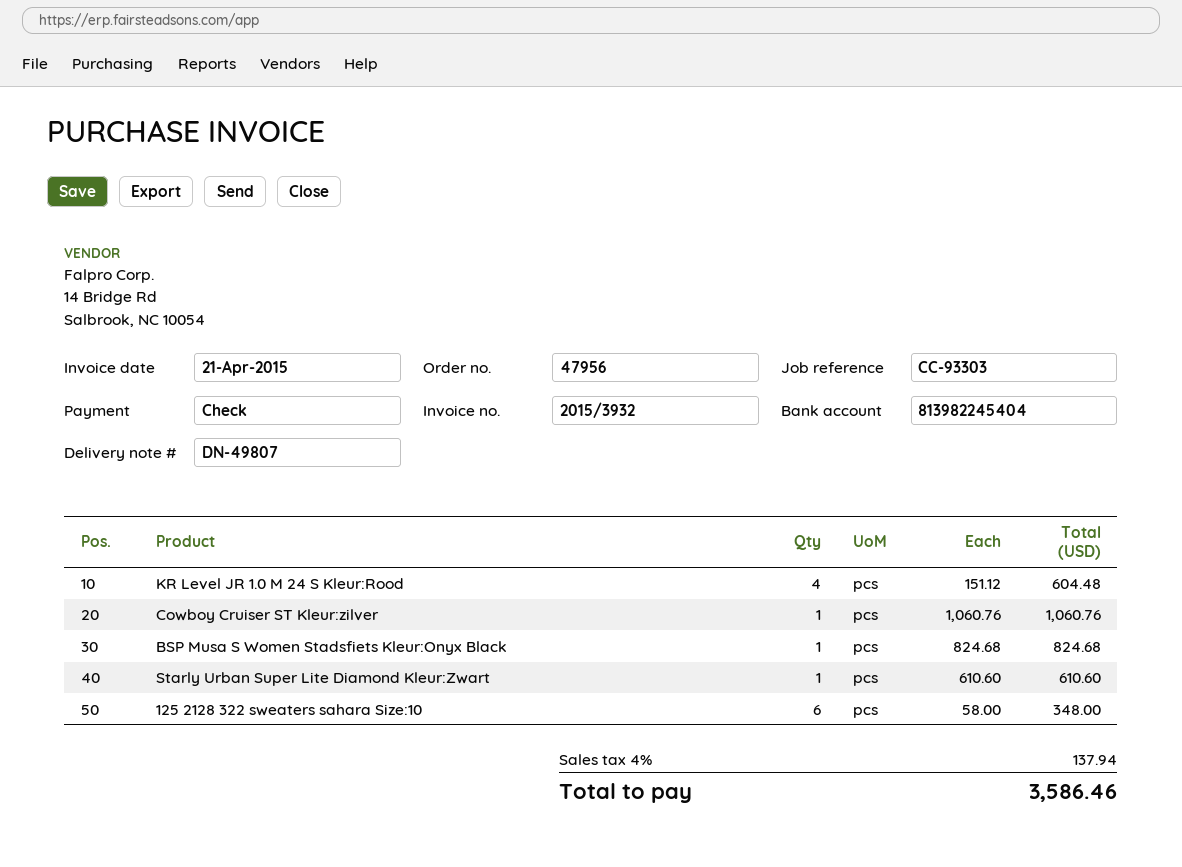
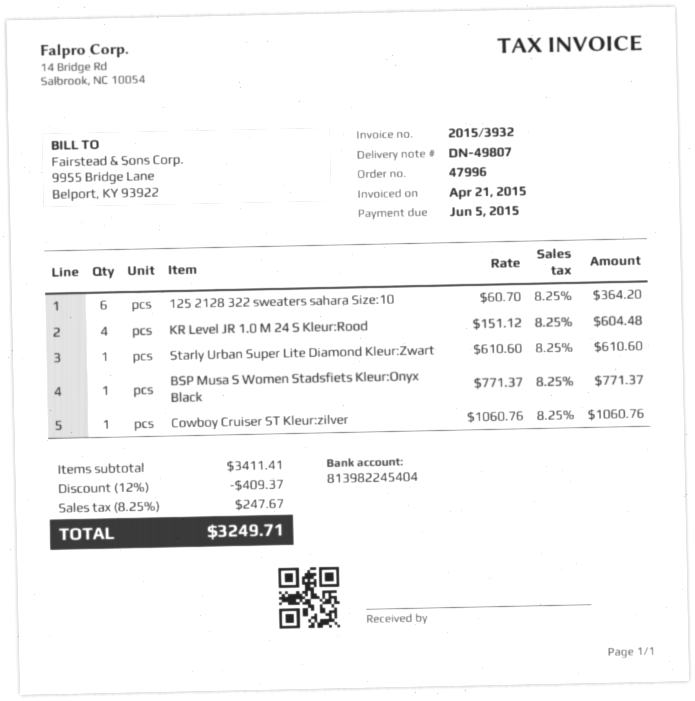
order number: 47956 -> 47996
BSP Musa S Women Stadsfiets Kleur:Onyx Black: 1 x 824.68 = 824.68 -> 1 x 771.37 = 771.37
125 2128 322 sweaters sahara Size:10: 6 x 58.00 = 348.00 -> 6 x 60.70 = 364.20
discount: none -> 12% = 409.37
tax: 4% = 137.94 -> 8.25% = 247.67
total: 3586.46 -> 3249.71

